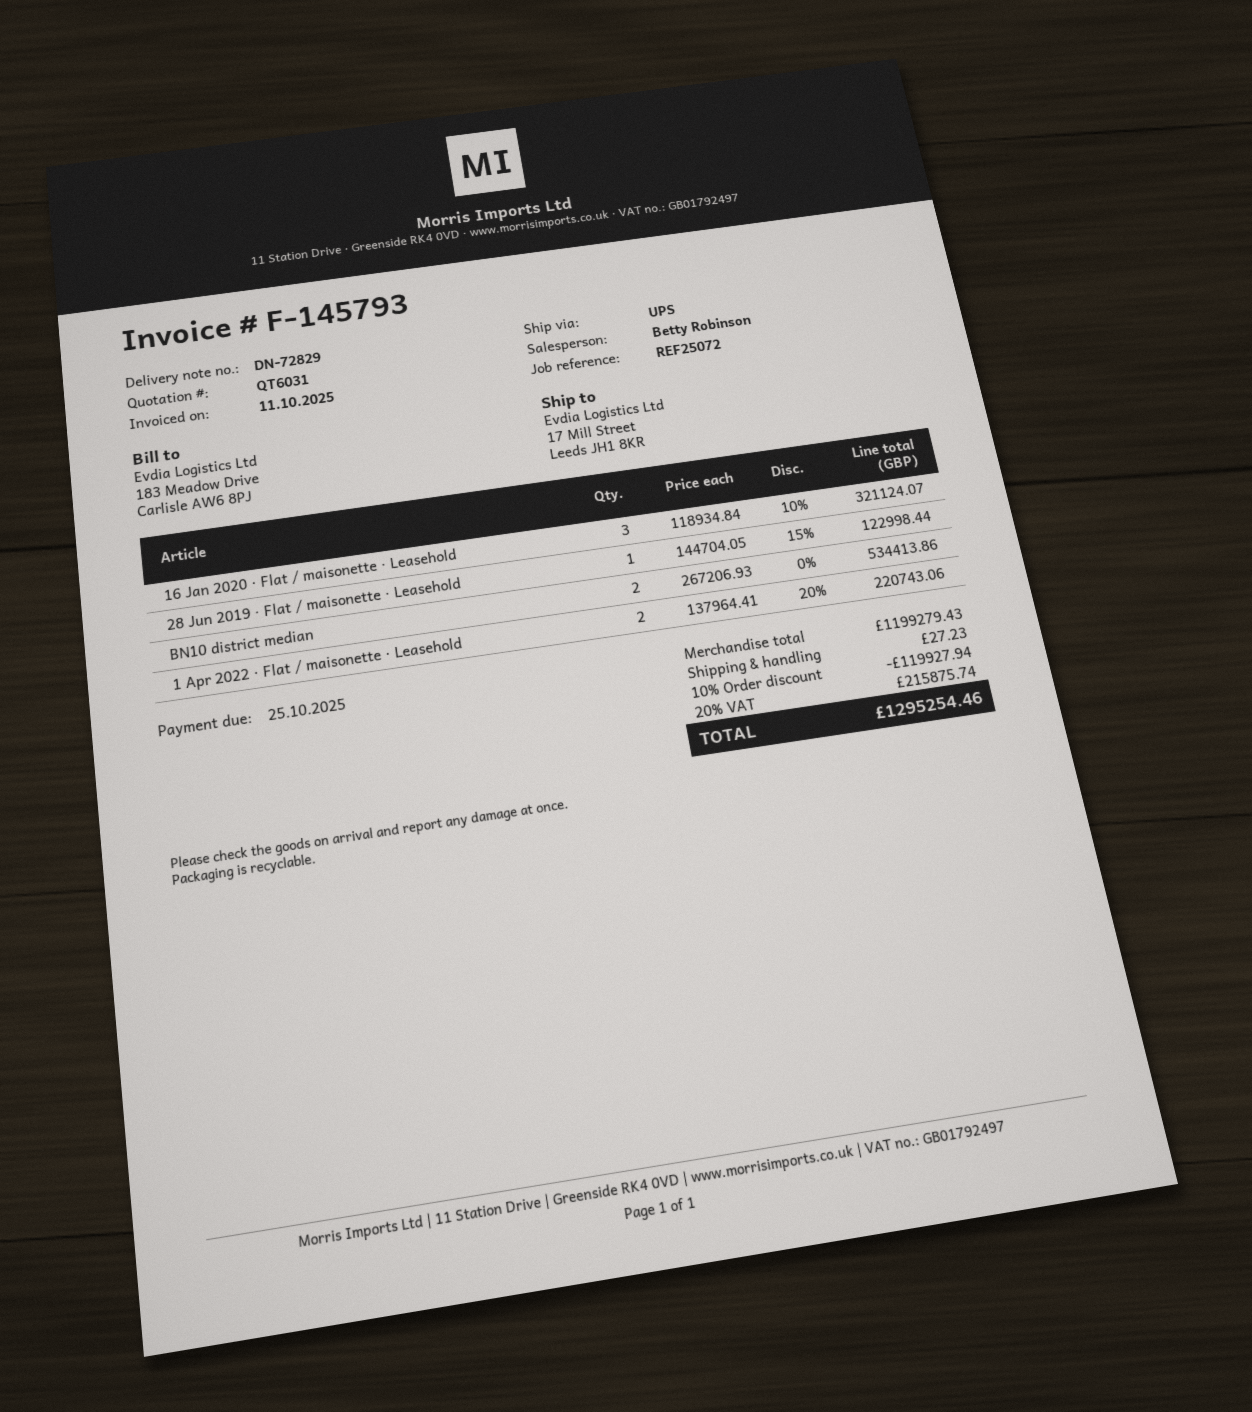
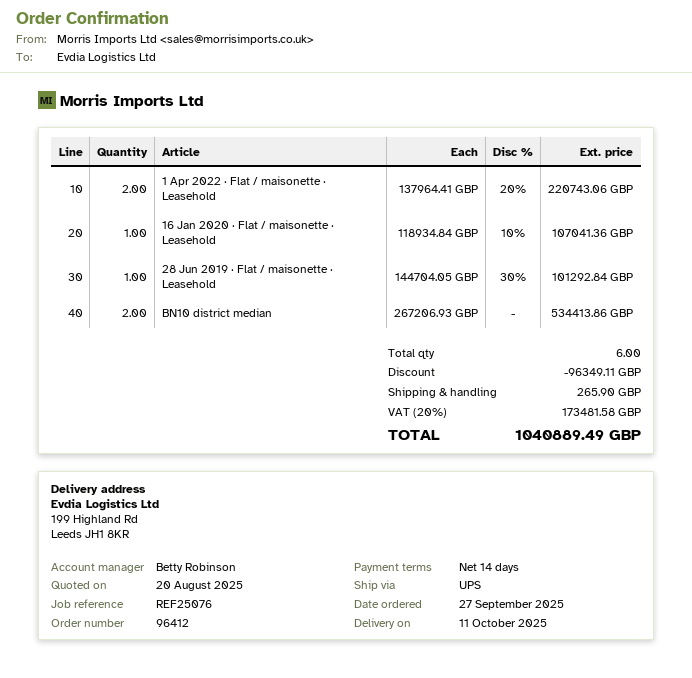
reference: REF25072 -> REF25076
ship to: 17 Mill Street, Leeds JH1 8KR -> 199 Highland Rd, Leeds JH1 8KR
16 Jan 2020 · Flat / maisonette · Leasehold: 3 x 118934.84 - 10% = 321124.07 -> 1 x 118934.84 - 10% = 107041.36
28 Jun 2019 · Flat / maisonette · Leasehold: 1 x 144704.05 - 15% = 122998.44 -> 1 x 144704.05 - 30% = 101292.84
discount: 119927.94 -> 96349.11
shipping: 27.23 -> 265.90
tax: 20% = 215875.74 -> 20% = 173481.58
total: 1295254.46 -> 1040889.49

